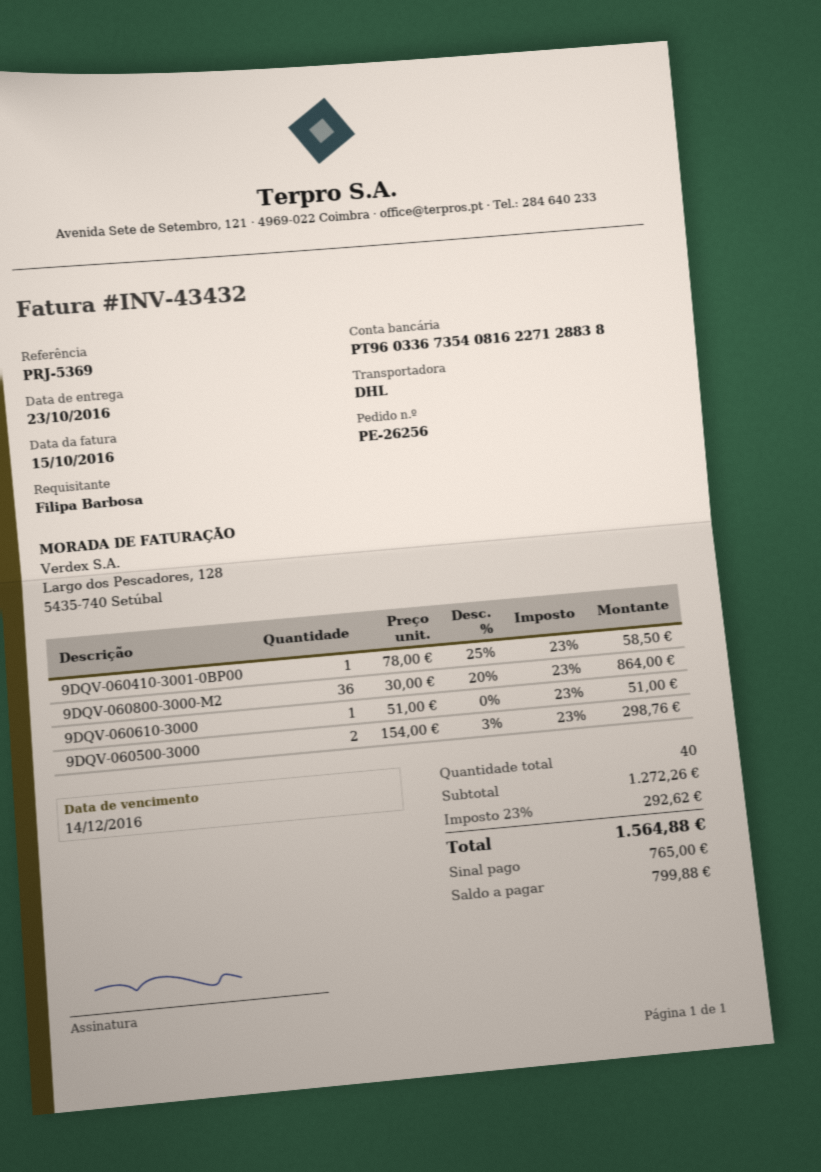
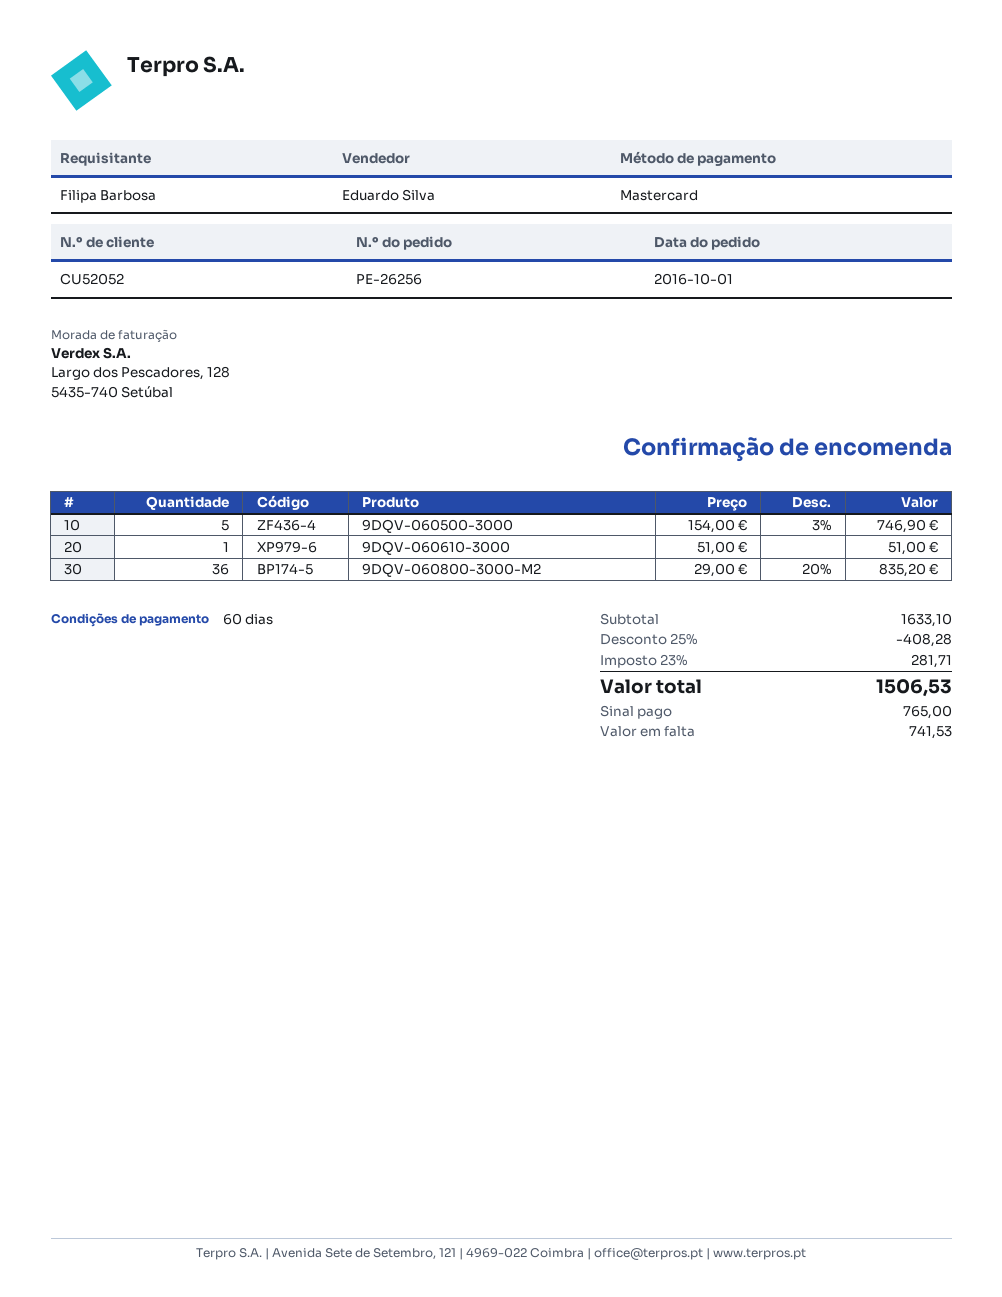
9DQV-060410-3001-0BP00: 1 x 78.00 - 25% = 58.50 -> none
9DQV-060800-3000-M2: 36 x 30.00 - 20% = 864.00 -> 36 x 29.00 - 20% = 835.20
9DQV-060500-3000: 2 x 154.00 - 3% = 298.76 -> 5 x 154.00 - 3% = 746.90
subtotal: 1272.26 -> 1633.10
discount: none -> 25% = 408.28
tax: 23% = 292.62 -> 23% = 281.71
total: 1564.88 -> 1506.53
balance: 799.88 -> 741.53

